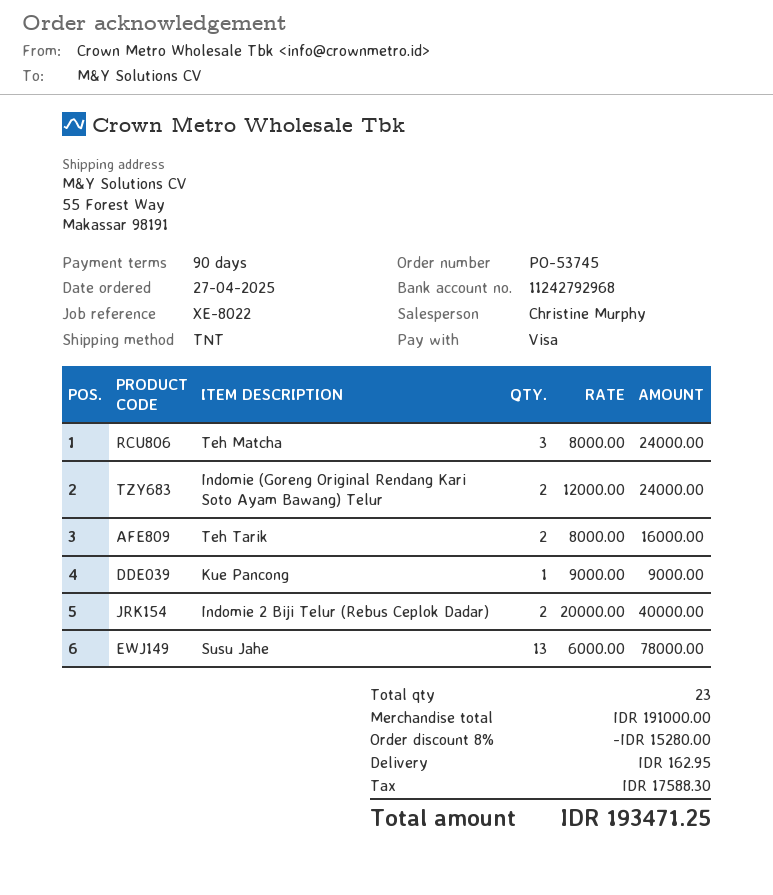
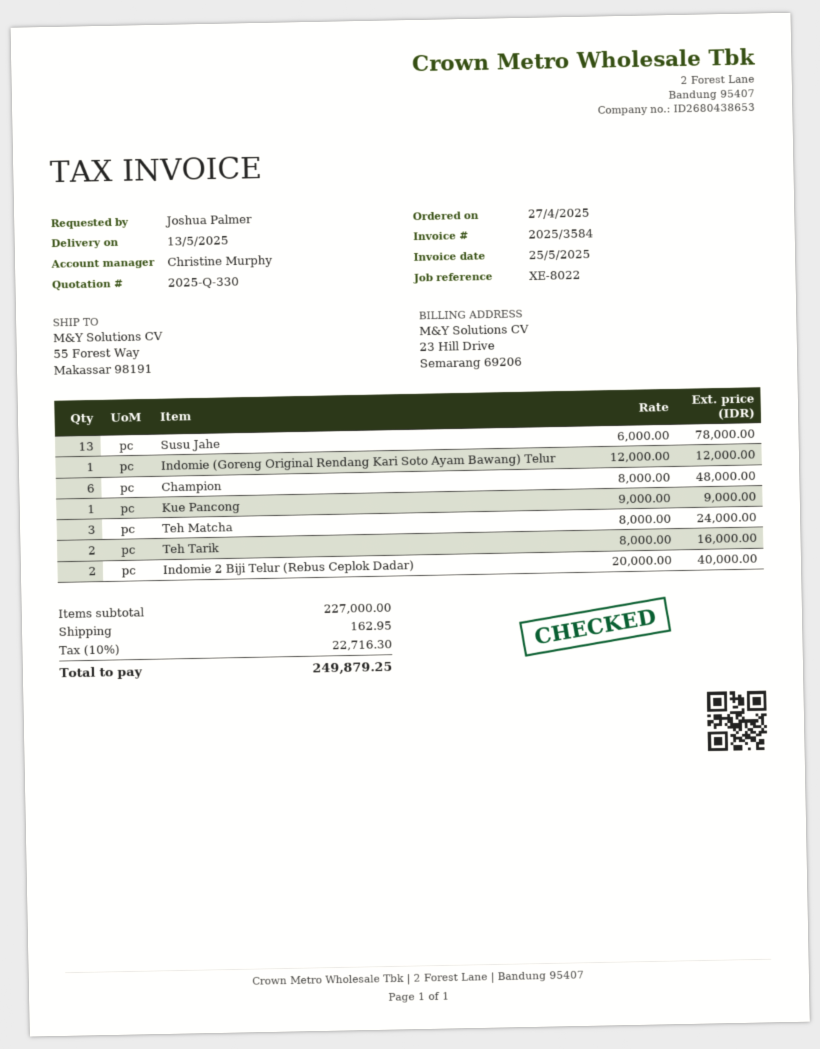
Indomie (Goreng Original Rendang Kari Soto Ayam Bawang) Telur: 2 x 12000.00 = 24000.00 -> 1 x 12000.00 = 12000.00
Champion: none -> 6 x 8000.00 = 48000.00
subtotal: 191000.00 -> 227000.00
discount: 8% = 15280.00 -> none
tax: 17588.30 -> 22716.30
total: 193471.25 -> 249879.25

